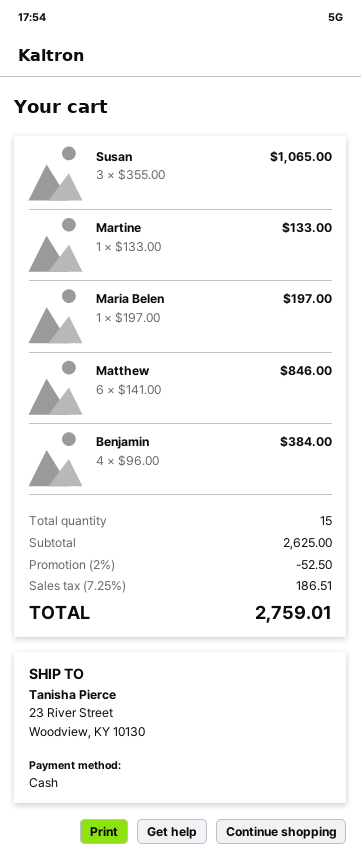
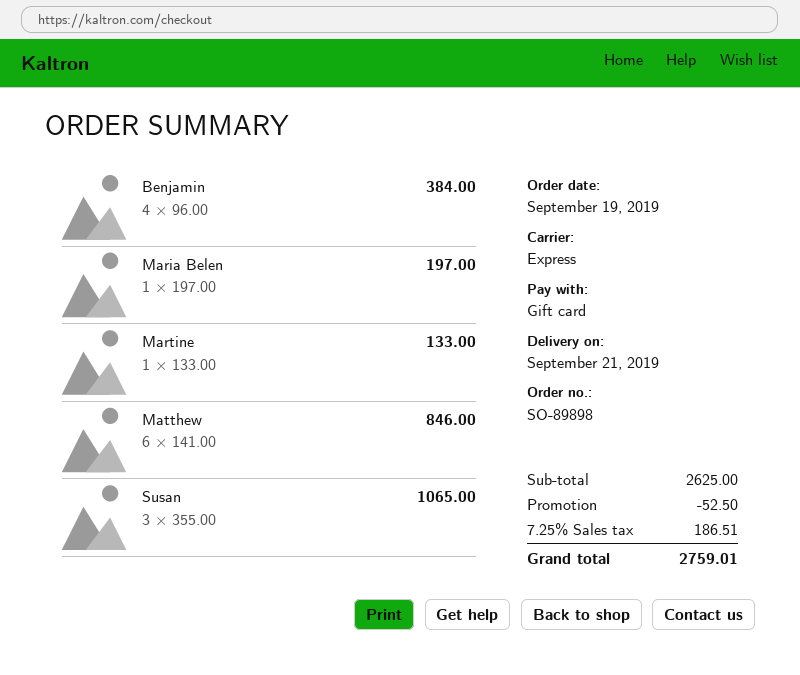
payment method: cash -> gift card

